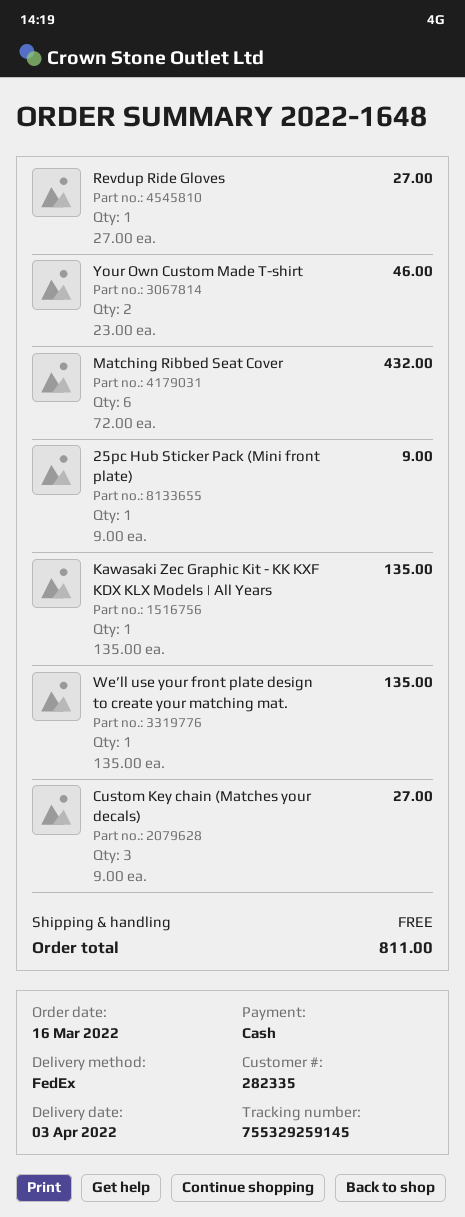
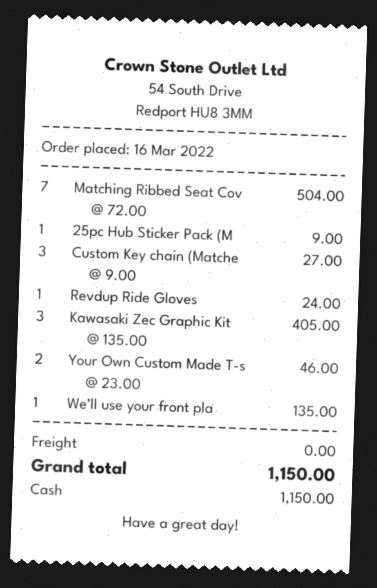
Revdup Ride Gloves: 1 x 27.00 = 27.00 -> 1 x 24.00 = 24.00
Matching Ribbed Seat Cover: 6 x 72.00 = 432.00 -> 7 x 72.00 = 504.00
Kawasaki Zec Graphic Kit - KK KXF KDX KLX Models | All Years: 1 x 135.00 = 135.00 -> 3 x 135.00 = 405.00
total: 811.00 -> 1150.00

